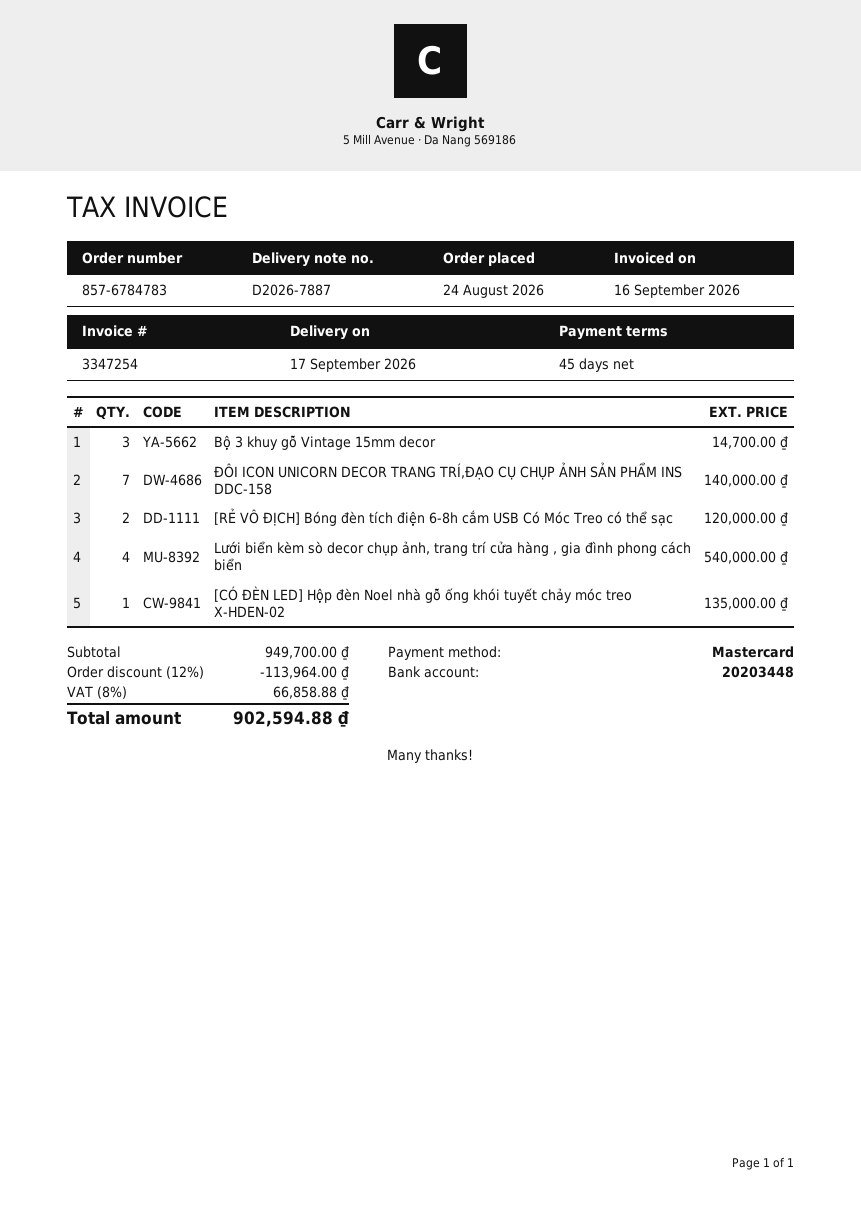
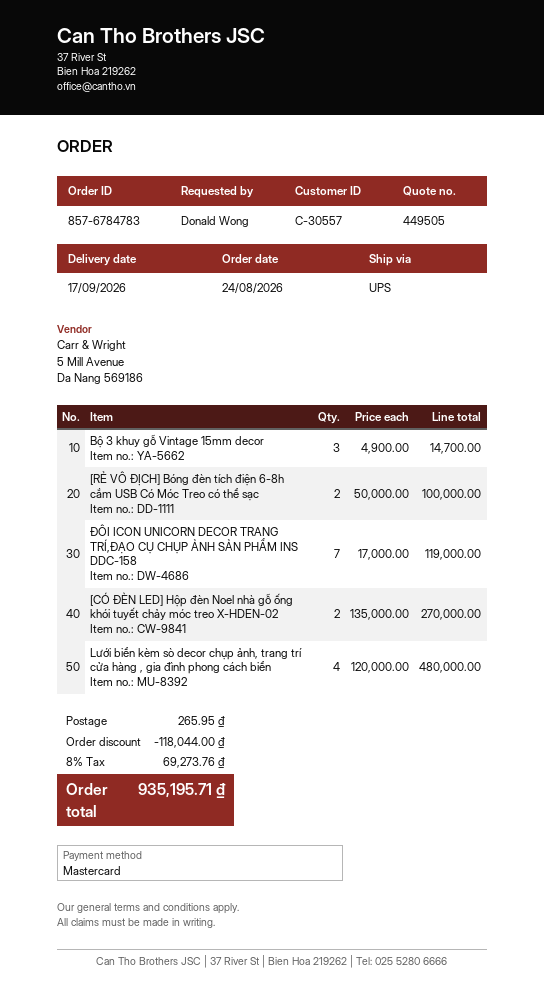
ĐÔI ICON UNICORN DECOR TRANG TRÍ,ĐẠO CỤ CHỤP ẢNH SẢN PHẨM INS DDC-158: 7 for 140000.00 -> 7 for 119000.00
[RẺ VÔ ĐỊCH] Bóng đèn tích điện 6-8h cắm USB Có Móc Treo có thể sạc: 2 for 120000.00 -> 2 for 100000.00
Lưới biển kèm sò decor chụp ảnh, trang trí cửa hàng , gia đình phong cách biển: 4 for 540000.00 -> 4 for 480000.00
[CÓ ĐÈN LED] Hộp đèn Noel nhà gỗ ống khói tuyết chảy móc treo X-HDEN-02: 1 for 135000.00 -> 2 for 270000.00
discount: 113964.00 -> 118044.00
shipping: none -> 265.95
tax: 8% = 66858.88 -> 8% = 69273.76
total: 902594.88 -> 935195.71

